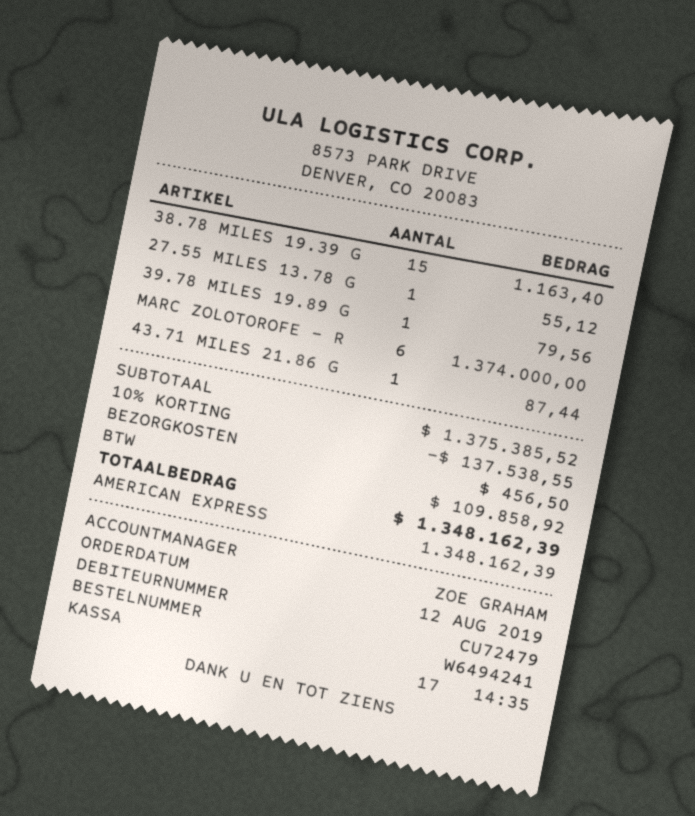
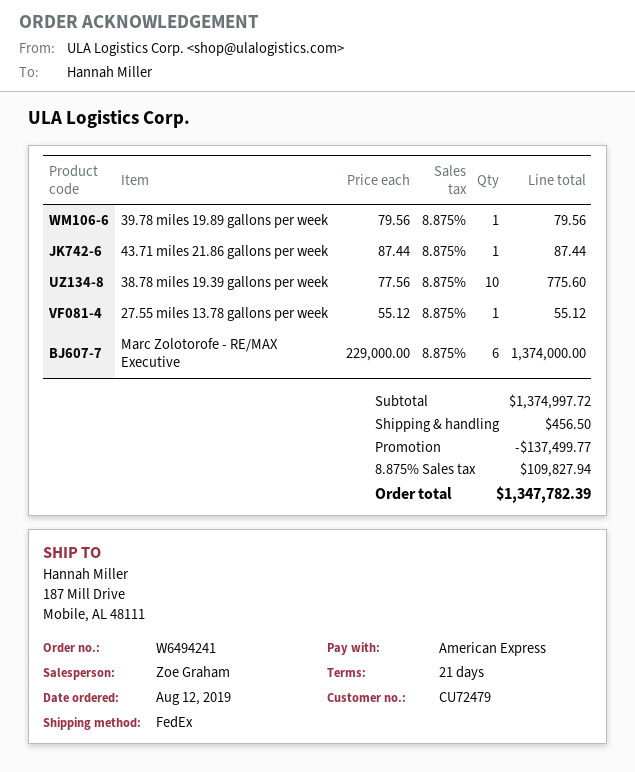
38.78 MILES 19.39 G: 15 for 1163.40 -> 10 for 775.60
subtotal: 1375385.52 -> 1374997.72
discount: 137538.55 -> 137499.77
tax: 109858.92 -> 109827.94
total: 1348162.39 -> 1347782.39

